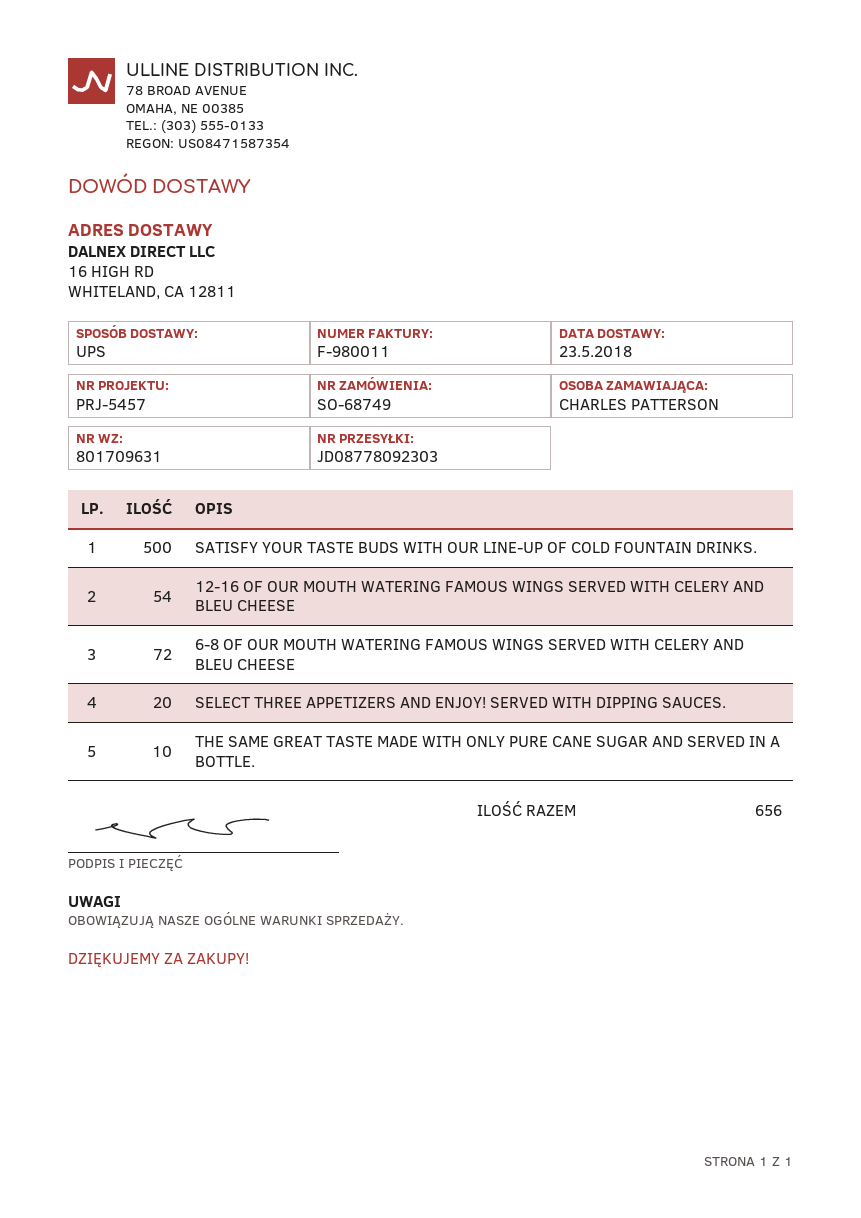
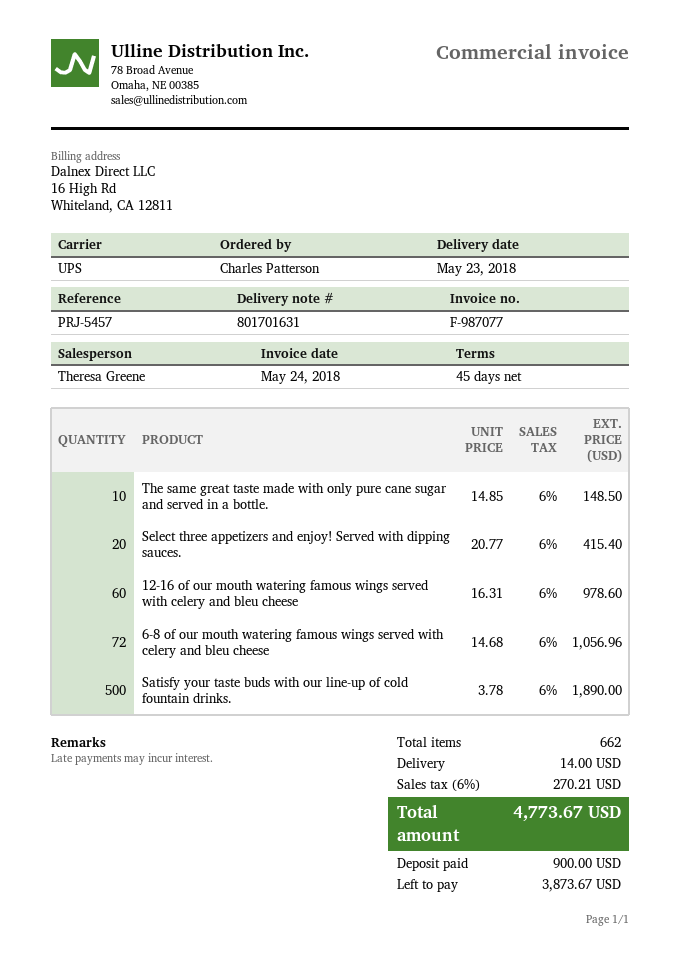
delivery note number: 801709631 -> 801701631
invoice number: F-980011 -> F-987077
12-16 OF OUR MOUTH WATERING FAMOUS WINGS SERVED WITH CELERY AND BLEU CHEESE: 54 -> 60
total quantity: 656 -> 662

